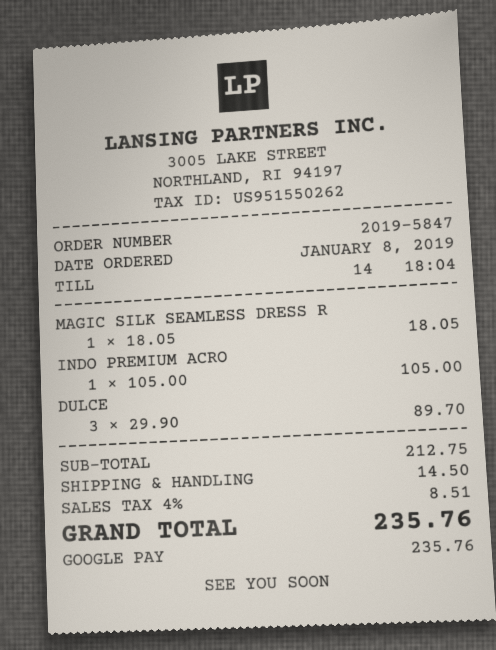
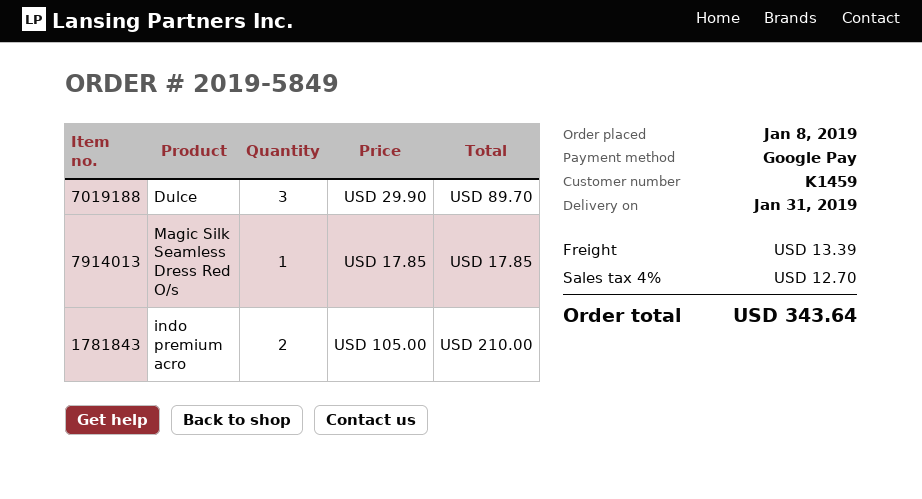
order number: 2019-5847 -> 2019-5849
MAGIC SILK SEAMLESS DRESS R: 1 x 18.05 = 18.05 -> 1 x 17.85 = 17.85
INDO PREMIUM ACRO: 1 x 105.00 = 105.00 -> 2 x 105.00 = 210.00
shipping: 14.50 -> 13.39
tax: 4% = 8.51 -> 4% = 12.70
total: 235.76 -> 343.64

